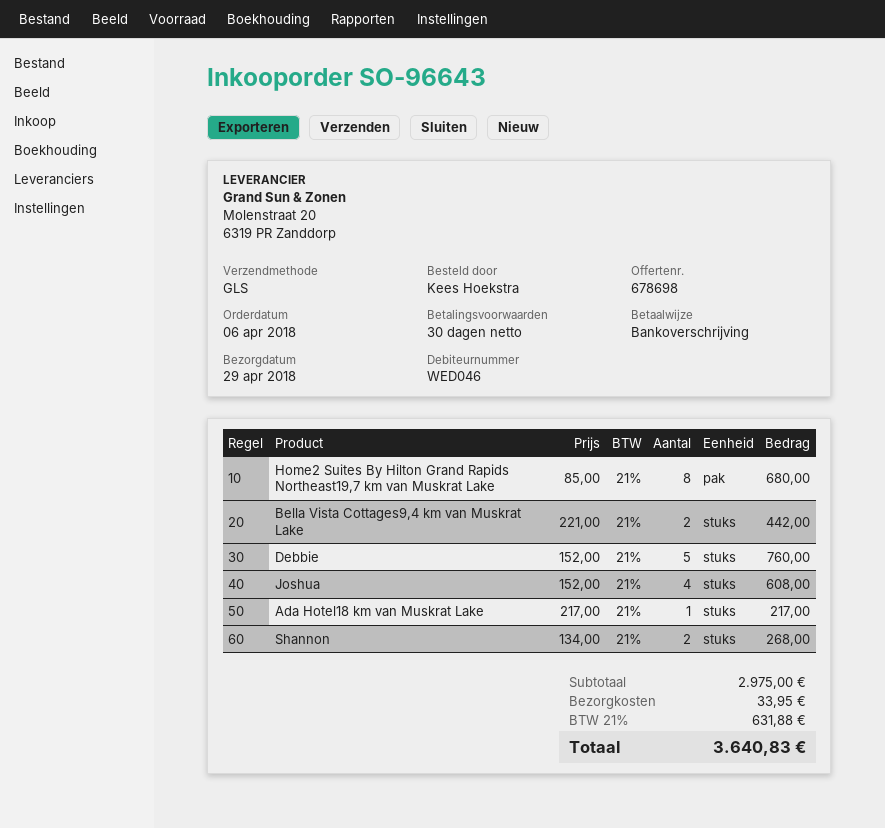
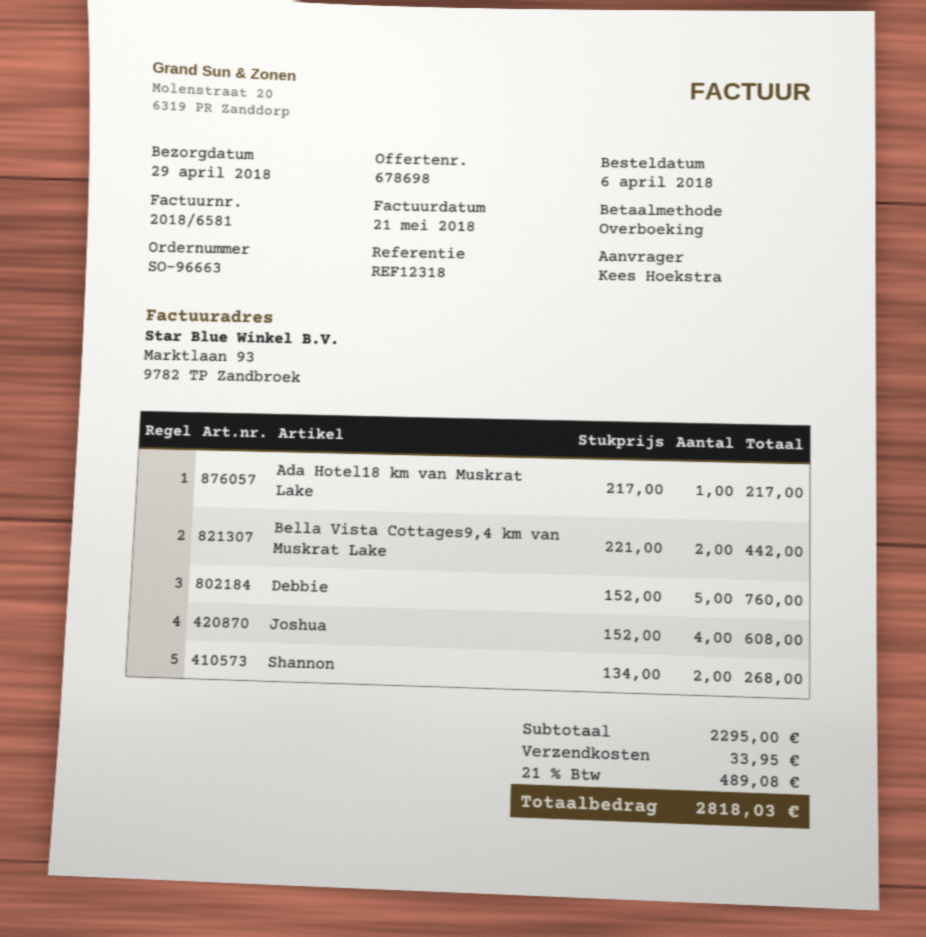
order number: SO-96643 -> SO-96663
Home2 Suites By Hilton Grand Rapids Northeast19,7 km van Muskrat Lake: 8 x 85.00 = 680.00 -> none
subtotal: 2975.00 -> 2295.00
tax: 21% = 631.88 -> 21% = 489.08
total: 3640.83 -> 2818.03

